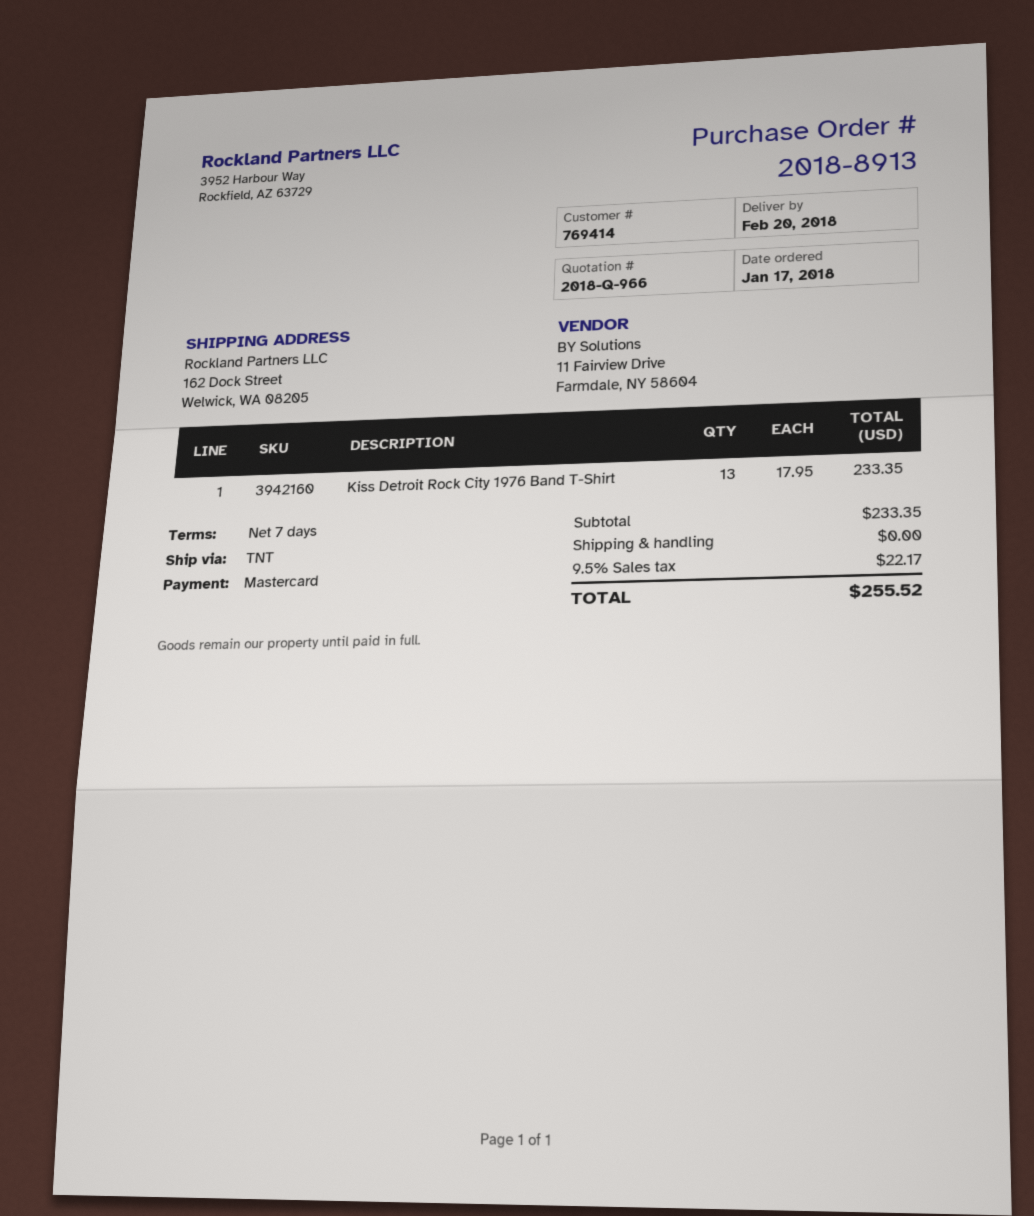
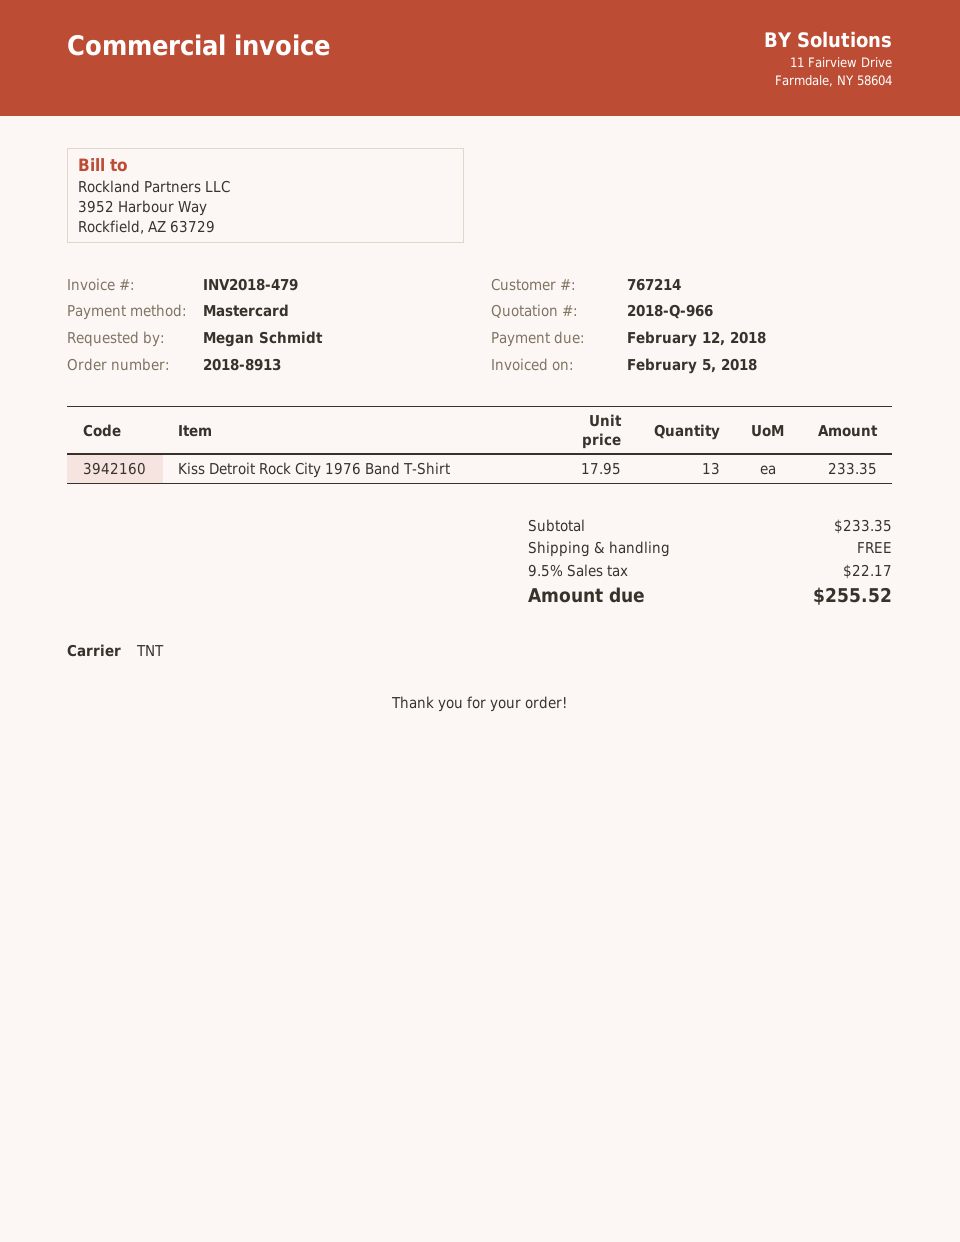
customer number: 769414 -> 767214

